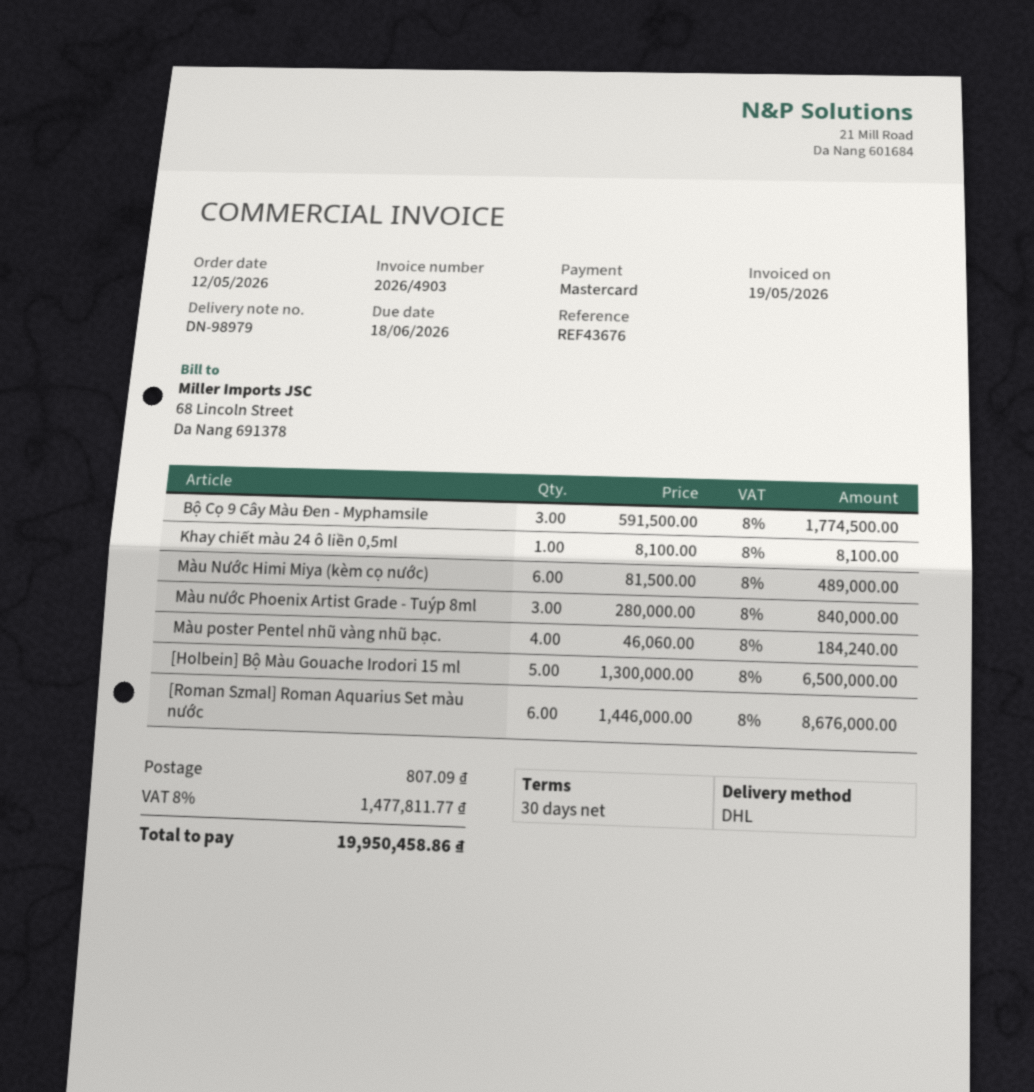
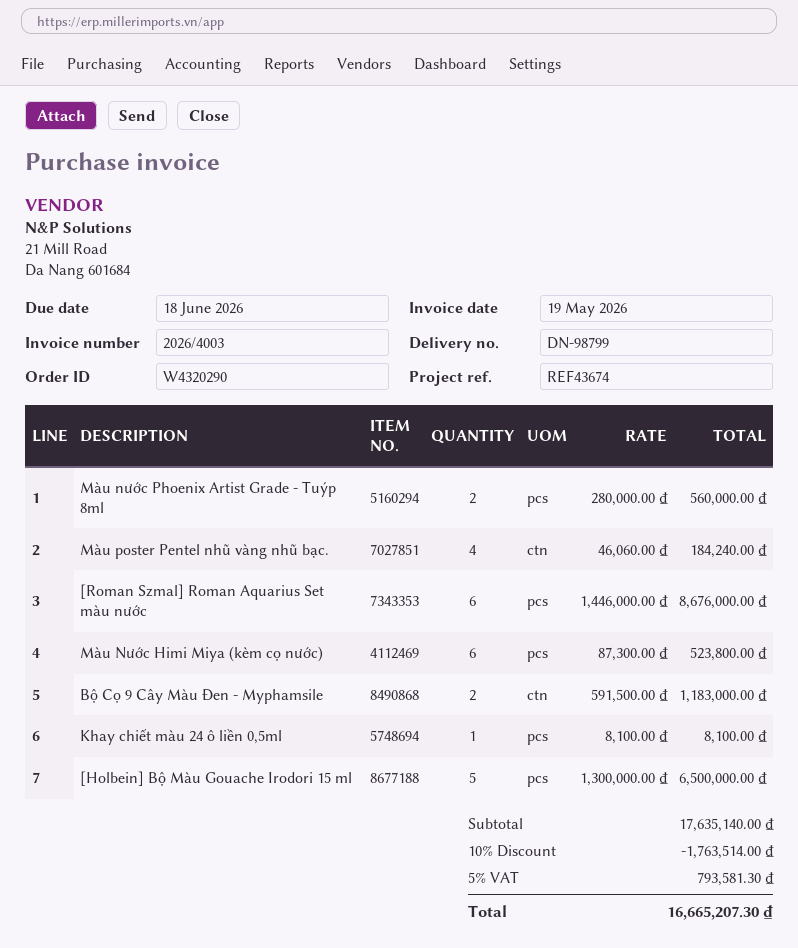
delivery note number: DN-98979 -> DN-98799
invoice number: 2026/4903 -> 2026/4003
reference: REF43676 -> REF43674
Bộ Cọ 9 Cây Màu Đen - Myphamsile: 3 x 591500.00 = 1774500.00 -> 2 x 591500.00 = 1183000.00
Màu Nước Himi Miya (kèm cọ nước): 6 x 81500.00 = 489000.00 -> 6 x 87300.00 = 523800.00
Màu nước Phoenix Artist Grade - Tuýp 8ml: 3 x 280000.00 = 840000.00 -> 2 x 280000.00 = 560000.00
discount: none -> 10% = 1763514.00
shipping: 807.09 -> none
tax: 8% = 1477811.77 -> 5% = 793581.30
total: 19950458.86 -> 16665207.30

